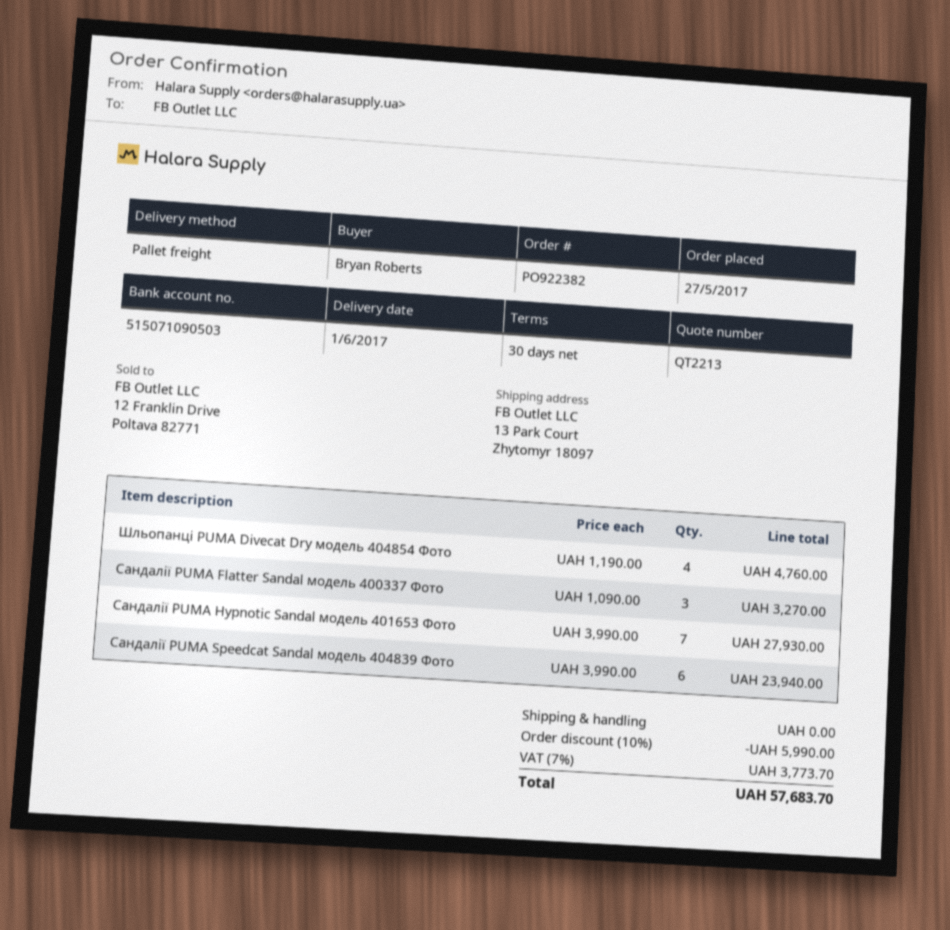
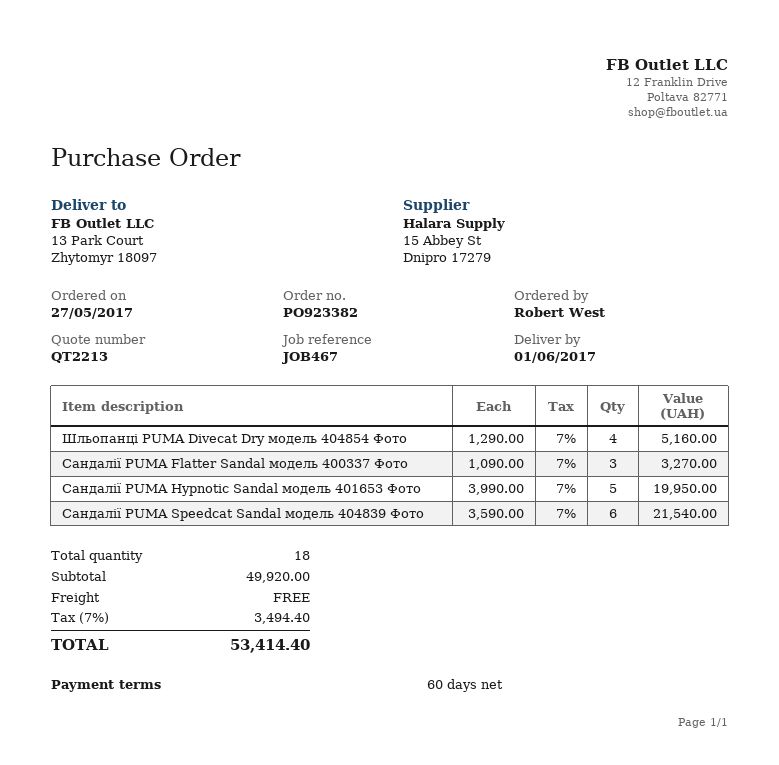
order number: PO922382 -> PO923382
payment terms: 30 days -> 60 days
ordered by: Bryan Roberts -> Robert West
Шльопанці PUMA Divecat Dry модель 404854 Фото: 4 x 1190.00 = 4760.00 -> 4 x 1290.00 = 5160.00
Сандалії PUMA Hypnotic Sandal модель 401653 Фото: 7 x 3990.00 = 27930.00 -> 5 x 3990.00 = 19950.00
Сандалії PUMA Speedcat Sandal модель 404839 Фото: 6 x 3990.00 = 23940.00 -> 6 x 3590.00 = 21540.00
discount: 10% = 5990.00 -> none
tax: 7% = 3773.70 -> 7% = 3494.40
total: 57683.70 -> 53414.40

